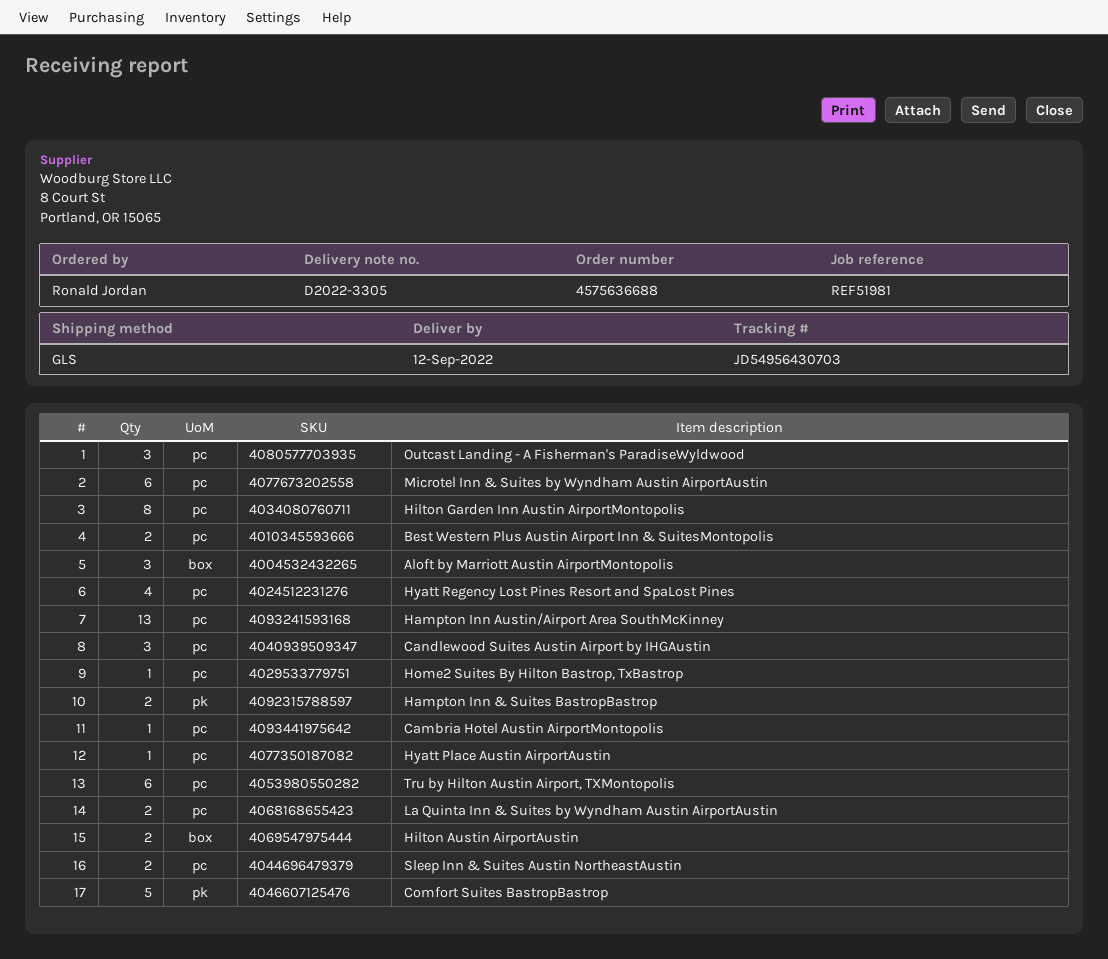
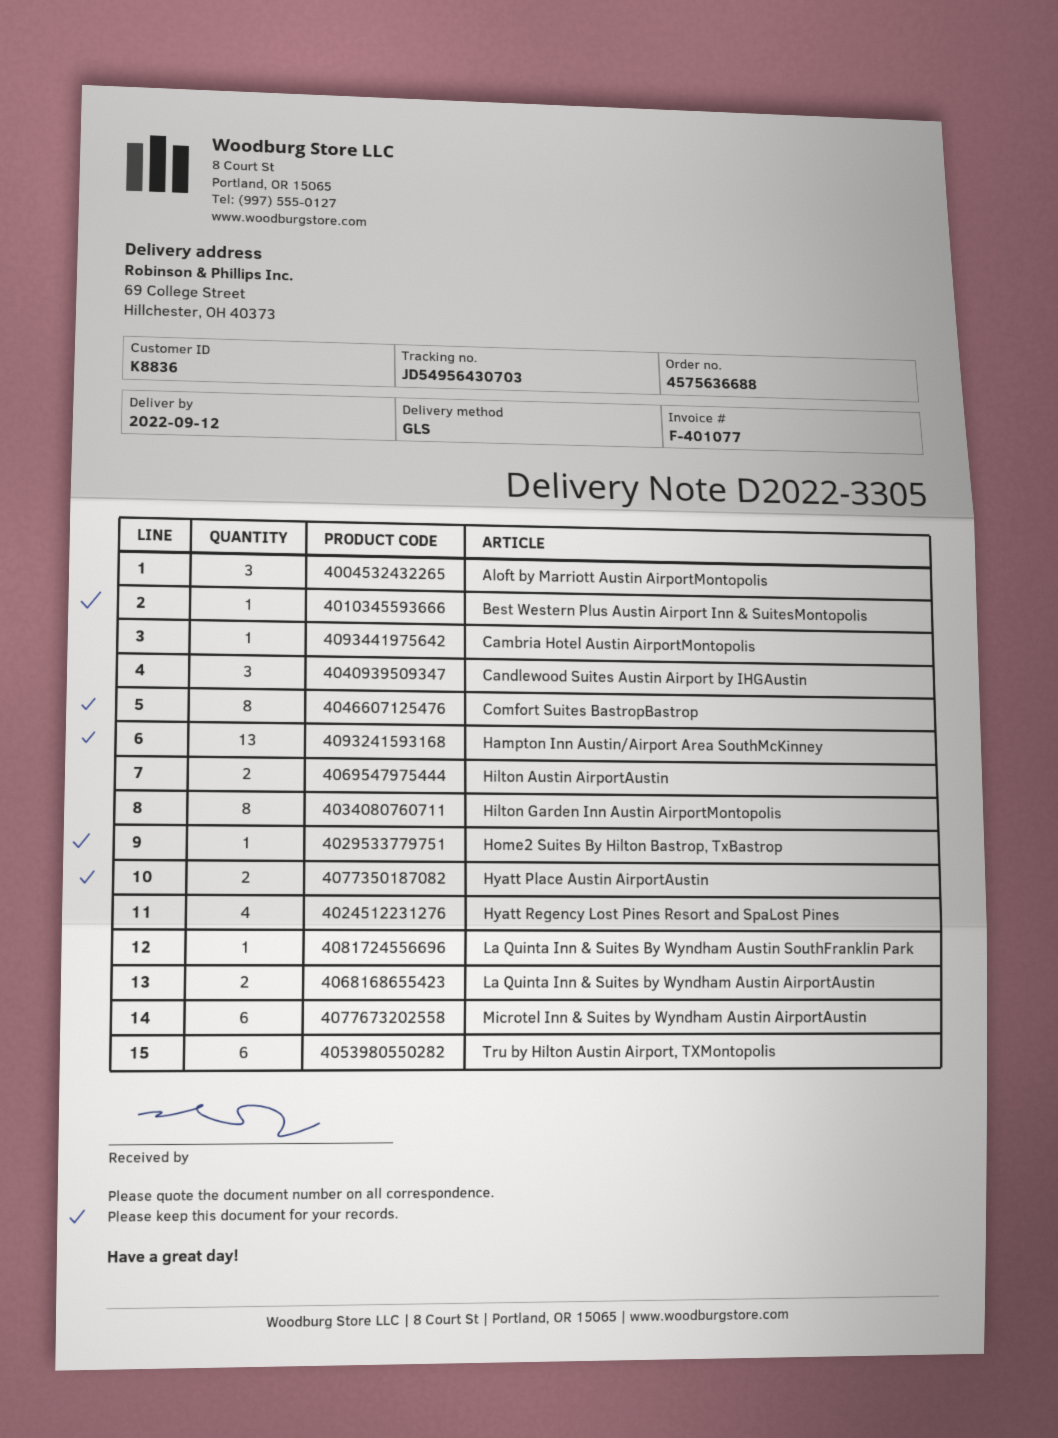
Outcast Landing - A Fisherman's ParadiseWyldwood: 3 -> none
Best Western Plus Austin Airport Inn & SuitesMontopolis: 2 -> 1
Hampton Inn & Suites BastropBastrop: 2 -> none
Hyatt Place Austin AirportAustin: 1 -> 2
Sleep Inn & Suites Austin NortheastAustin: 2 -> none
Comfort Suites BastropBastrop: 5 -> 8
La Quinta Inn & Suites By Wyndham Austin SouthFranklin Park: none -> 1

